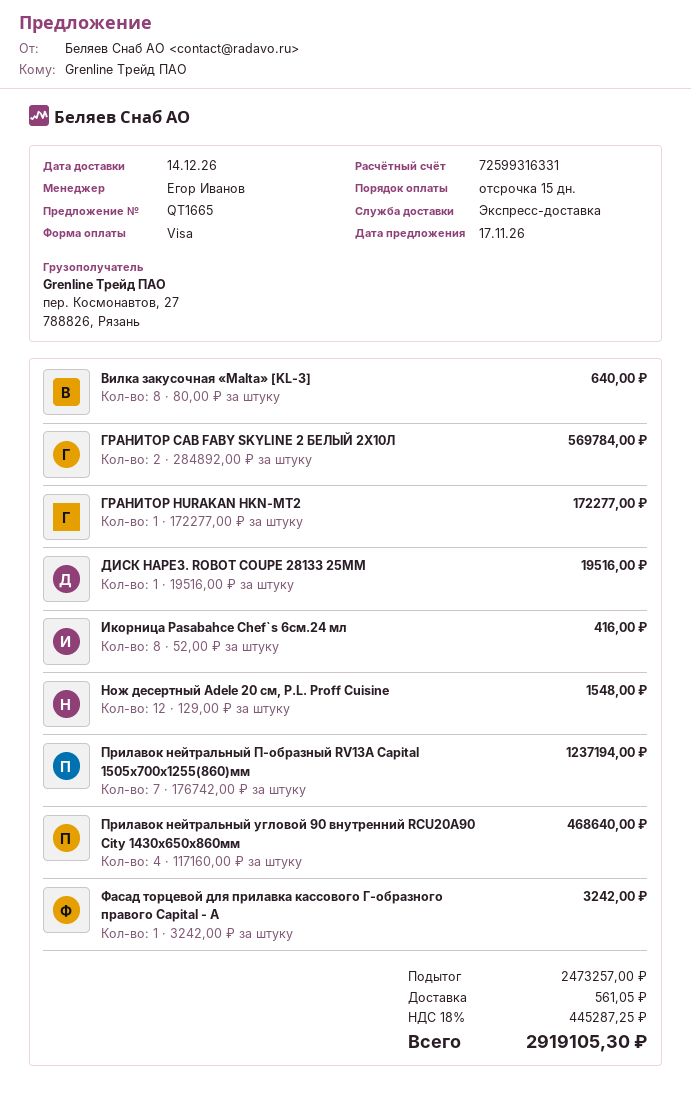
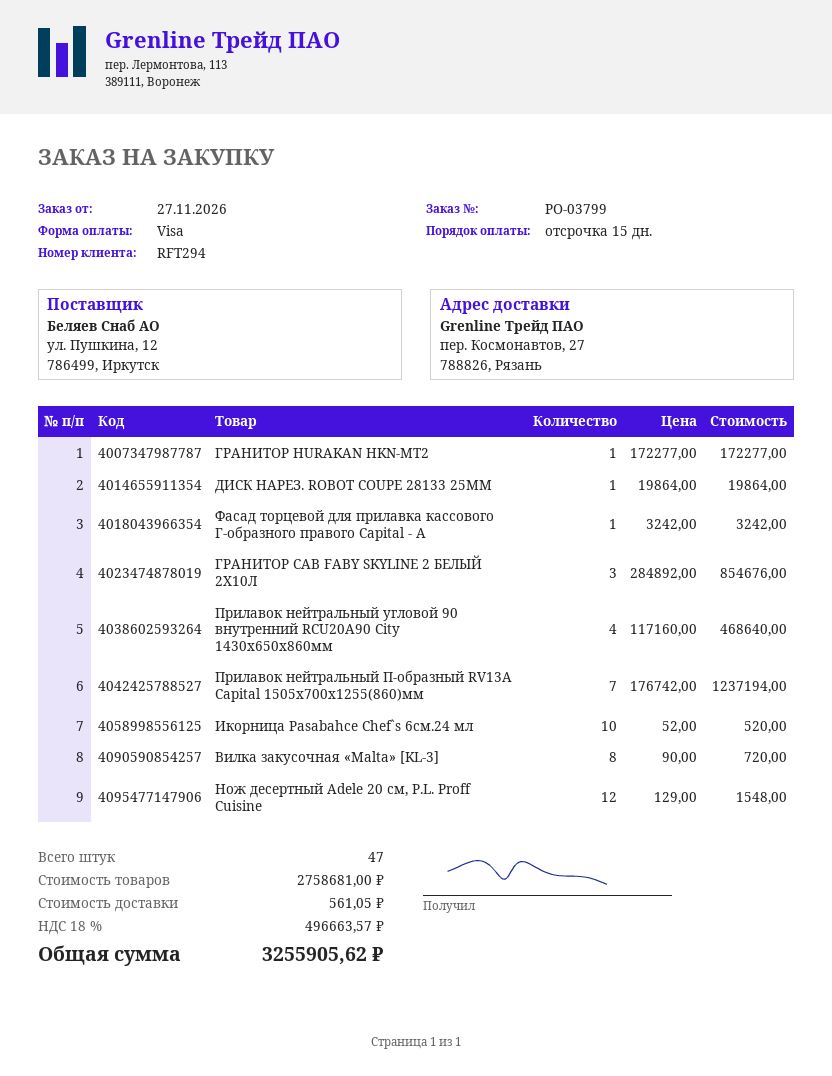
Вилка закусочная «Malta» [KL-3]: 8 x 80.00 = 640.00 -> 8 x 90.00 = 720.00
ГРАНИТОР CAB FABY SKYLINE 2 БЕЛЫЙ 2Х10Л: 2 x 284892.00 = 569784.00 -> 3 x 284892.00 = 854676.00
ДИСК НАРЕЗ. ROBOT COUPE 28133 25ММ: 1 x 19516.00 = 19516.00 -> 1 x 19864.00 = 19864.00
Икорница Pasabahce Chef`s 6см.24 мл: 8 x 52.00 = 416.00 -> 10 x 52.00 = 520.00
subtotal: 2473257.00 -> 2758681.00
tax: 18% = 445287.25 -> 18% = 496663.57
total: 2919105.30 -> 3255905.62

